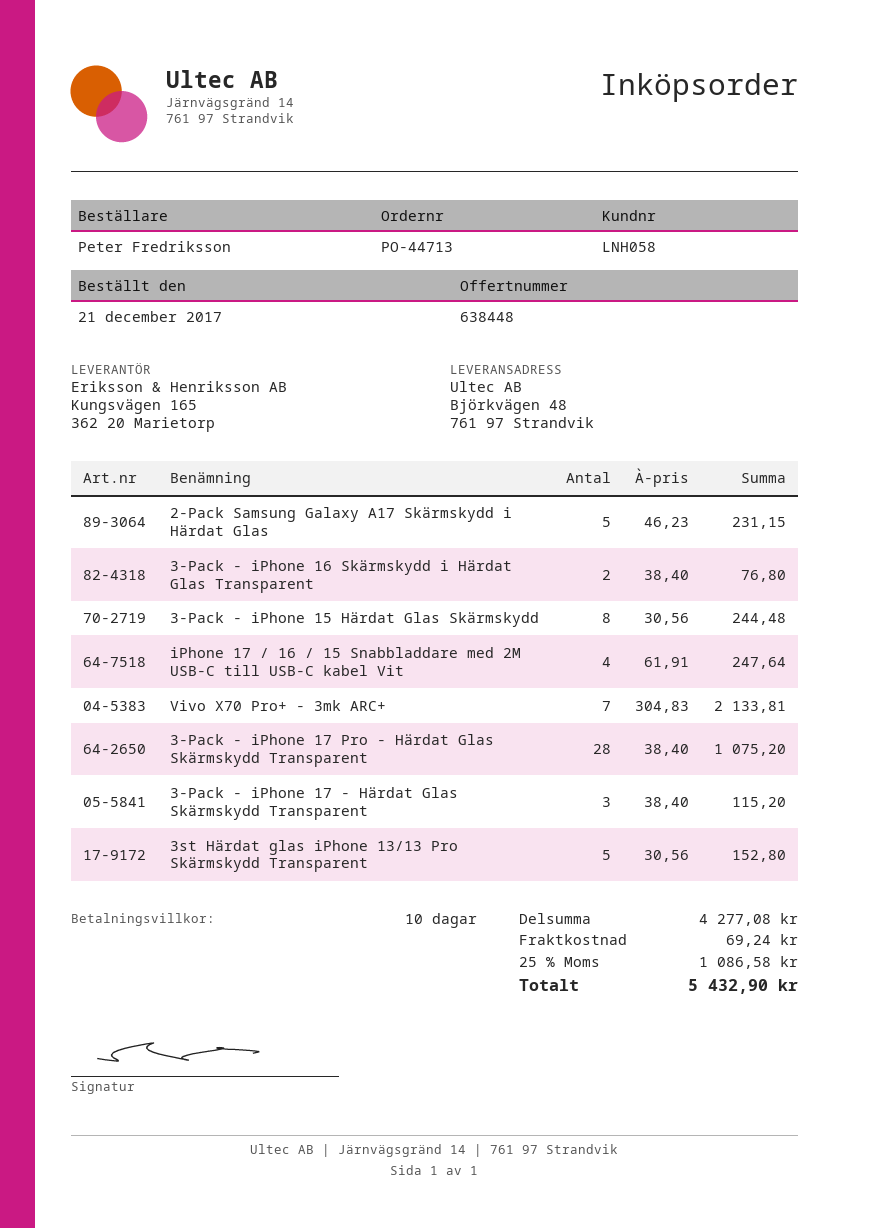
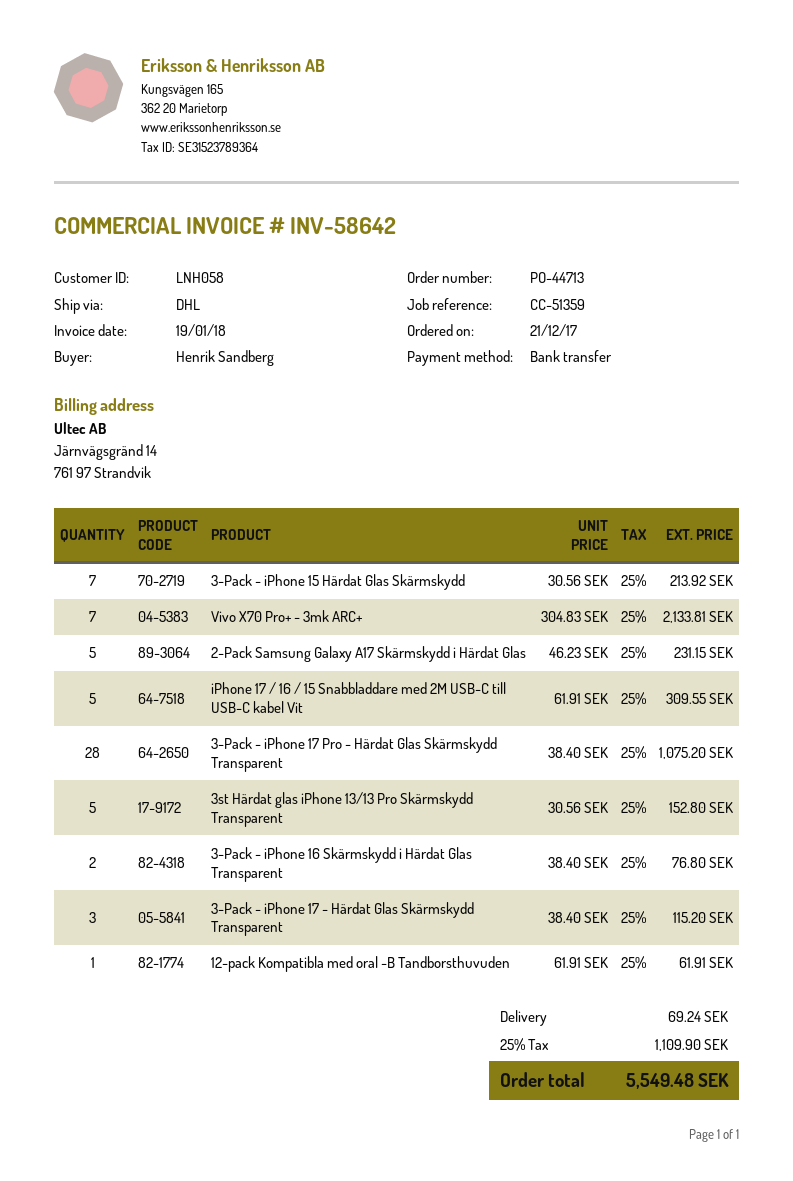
ordered by: Peter Fredriksson -> Henrik Sandberg
3-Pack - iPhone 15 Härdat Glas Skärmskydd: 8 x 30.56 = 244.48 -> 7 x 30.56 = 213.92
iPhone 17 / 16 / 15 Snabbladdare med 2M USB-C till USB-C kabel Vit: 4 x 61.91 = 247.64 -> 5 x 61.91 = 309.55
12-pack Kompatibla med oral -B Tandborsthuvuden: none -> 1 x 61.91 = 61.91
tax: 25% = 1086.58 -> 25% = 1109.90
total: 5432.90 -> 5549.48

